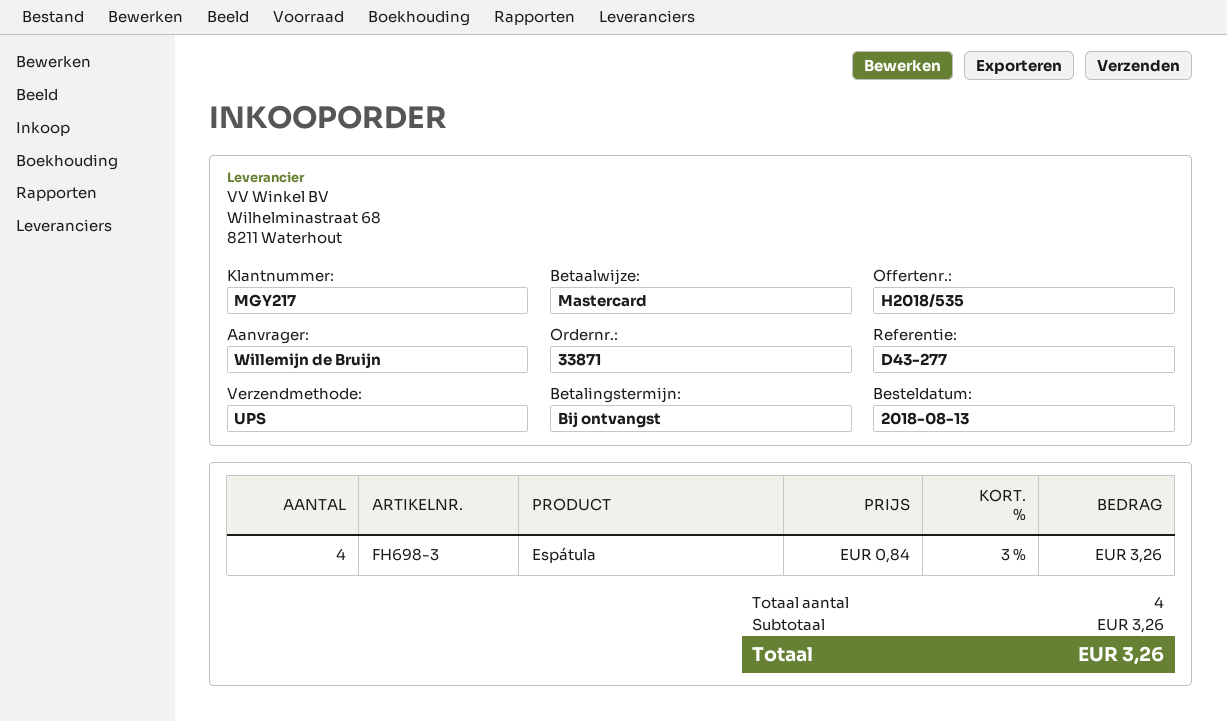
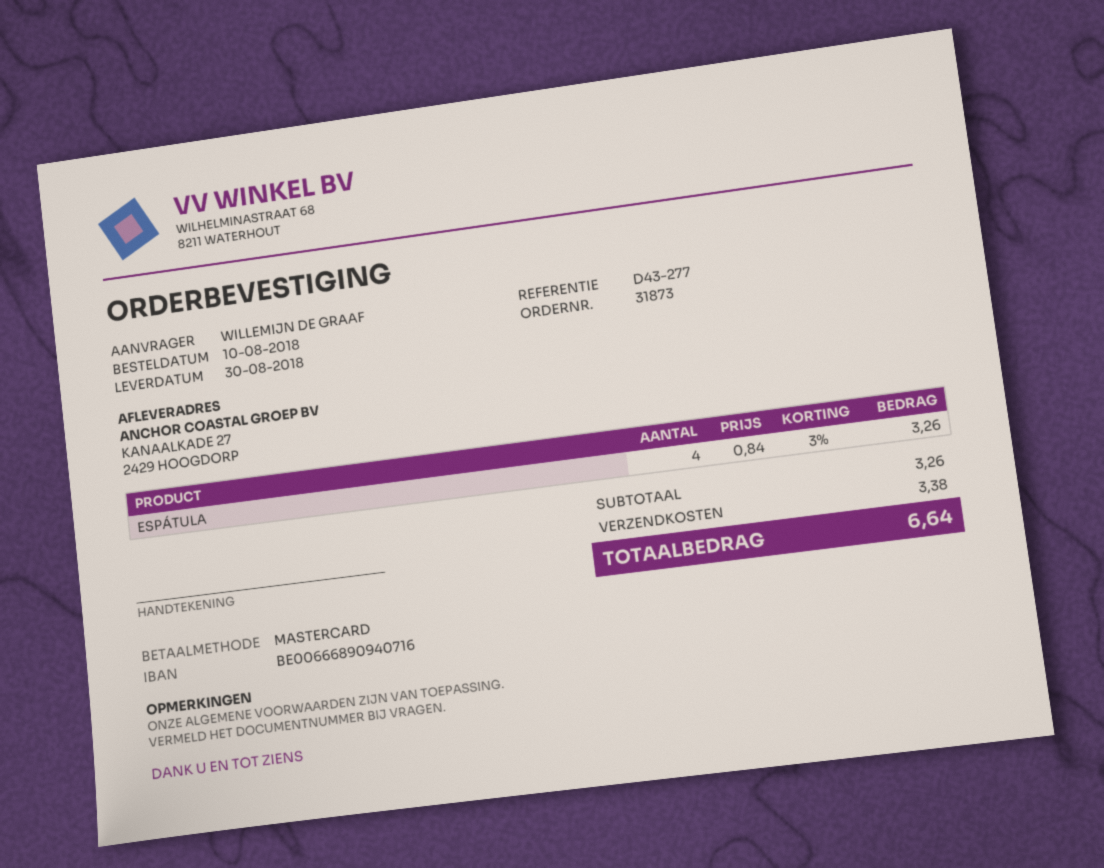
order number: 33871 -> 31873
order date: 2018-08-13 -> 2018-08-10
ordered by: Willemijn de Bruijn -> WILLEMIJN DE GRAAF
shipping: none -> 3.38
total: 3.26 -> 6.64

